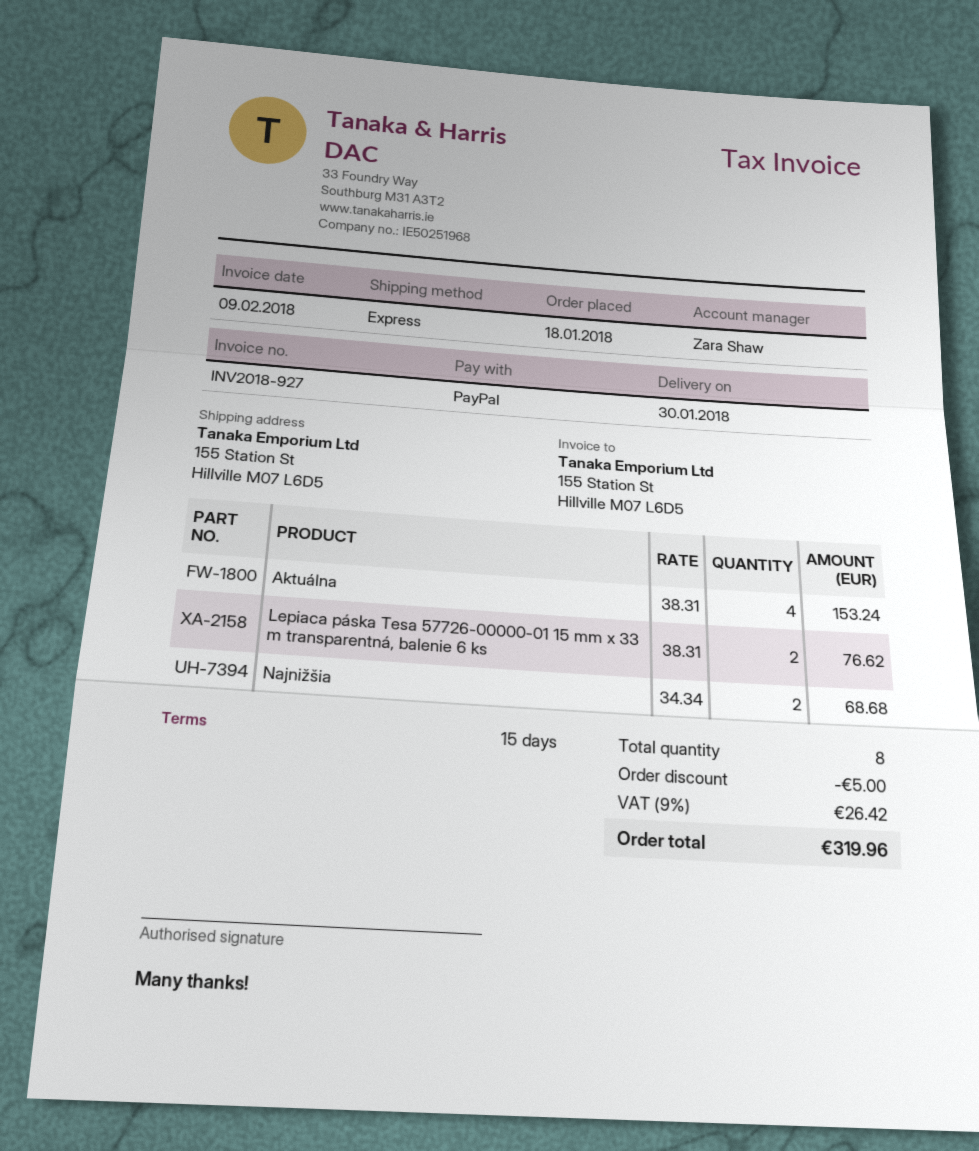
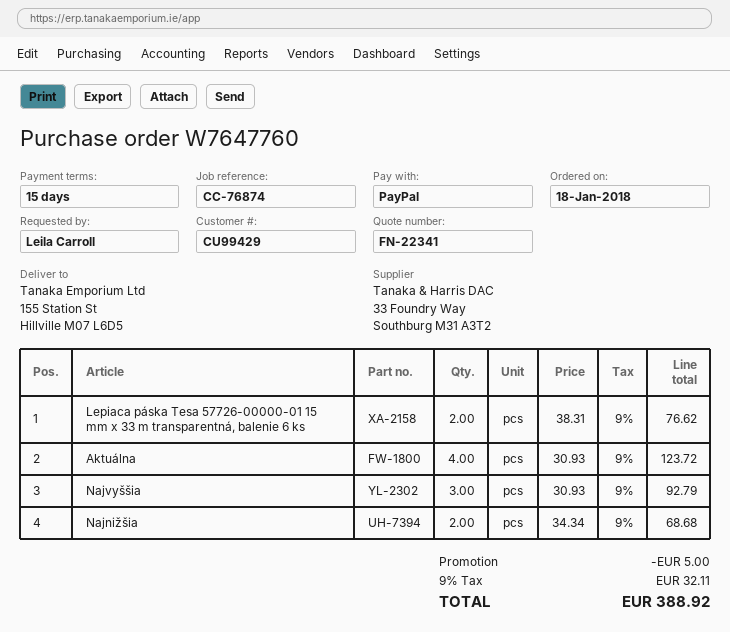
Aktuálna: 4 x 38.31 = 153.24 -> 4 x 30.93 = 123.72
Najvyššia: none -> 3 x 30.93 = 92.79
tax: 9% = 26.42 -> 9% = 32.11
total: 319.96 -> 388.92

